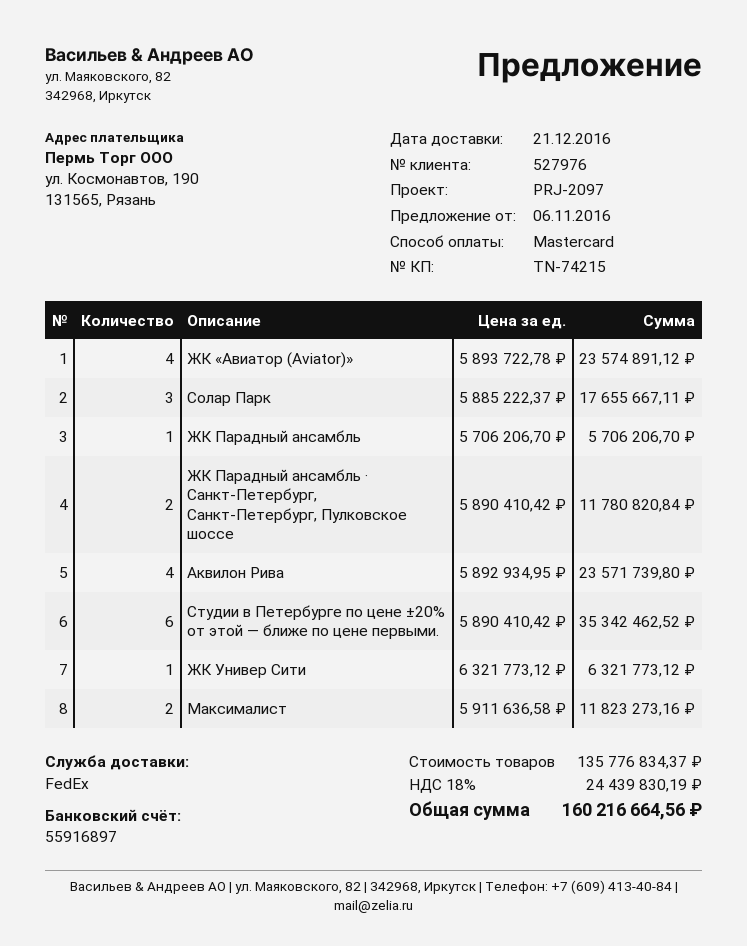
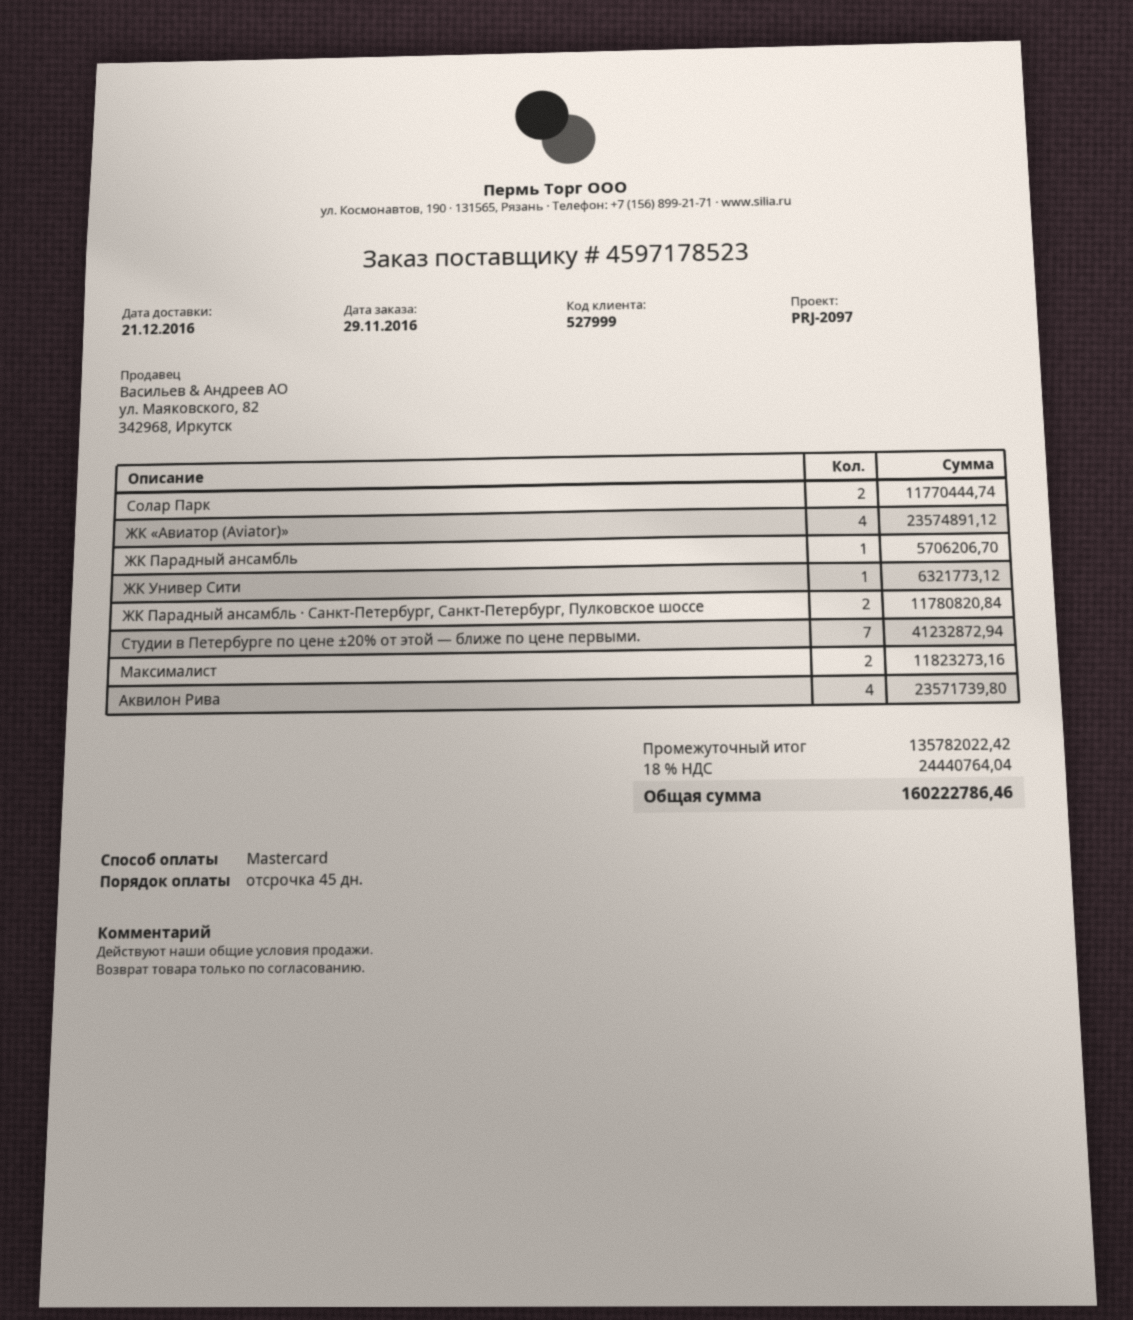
customer number: 527976 -> 527999
Солар Парк: 3 for 17655667.11 -> 2 for 11770444.74
Студии в Петербурге по цене ±20% от этой — ближе по цене первыми.: 6 for 35342462.52 -> 7 for 41232872.94
subtotal: 135776834.37 -> 135782022.42
tax: 18% = 24439830.19 -> 18% = 24440764.04
total: 160216664.56 -> 160222786.46

